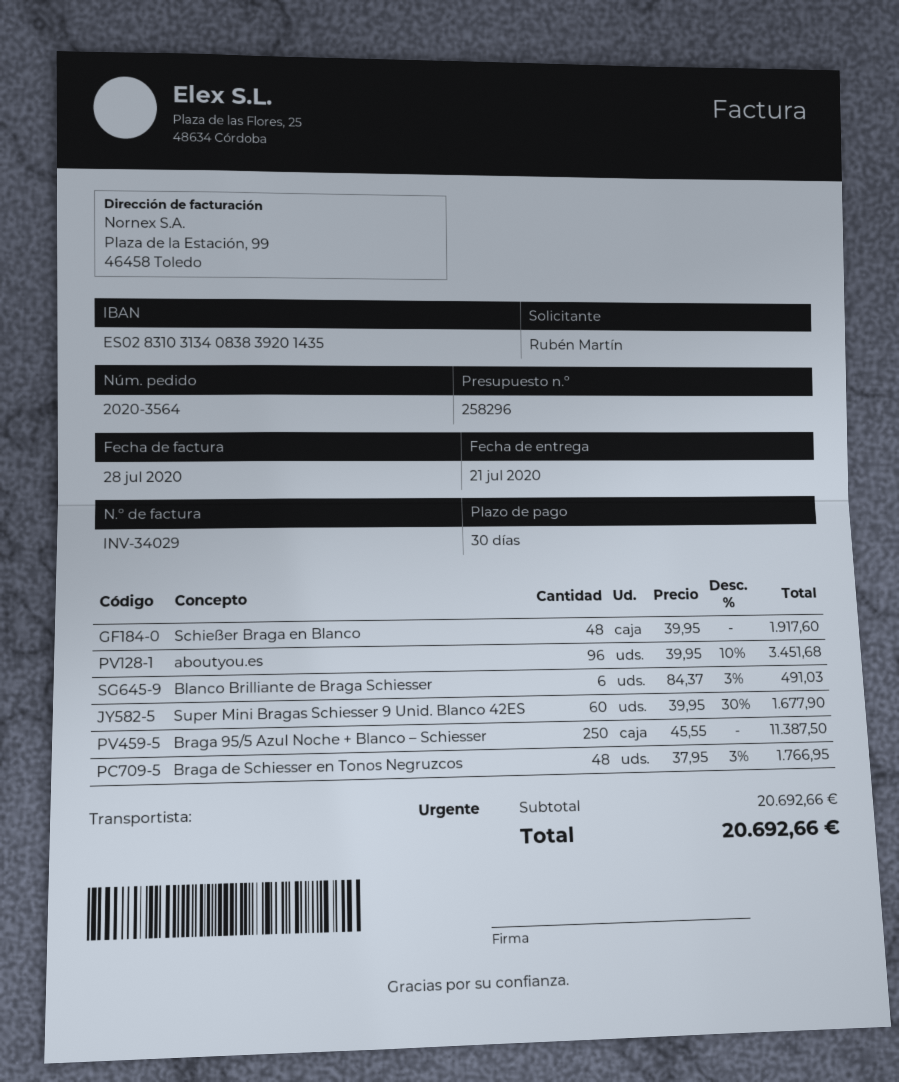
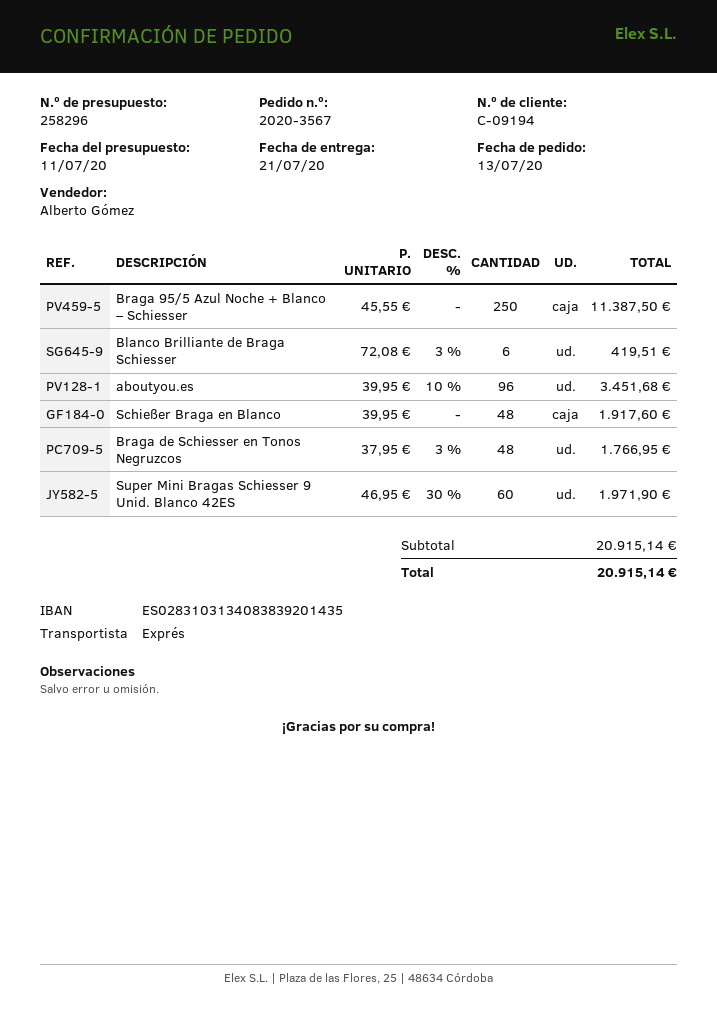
order number: 2020-3564 -> 2020-3567
Blanco Brilliante de Braga Schiesser: 6 x 84.37 - 3% = 491.03 -> 6 x 72.08 - 3% = 419.51
Super Mini Bragas Schiesser 9 Unid. Blanco 42ES: 60 x 39.95 - 30% = 1677.90 -> 60 x 46.95 - 30% = 1971.90
subtotal: 20692.66 -> 20915.14
total: 20692.66 -> 20915.14

